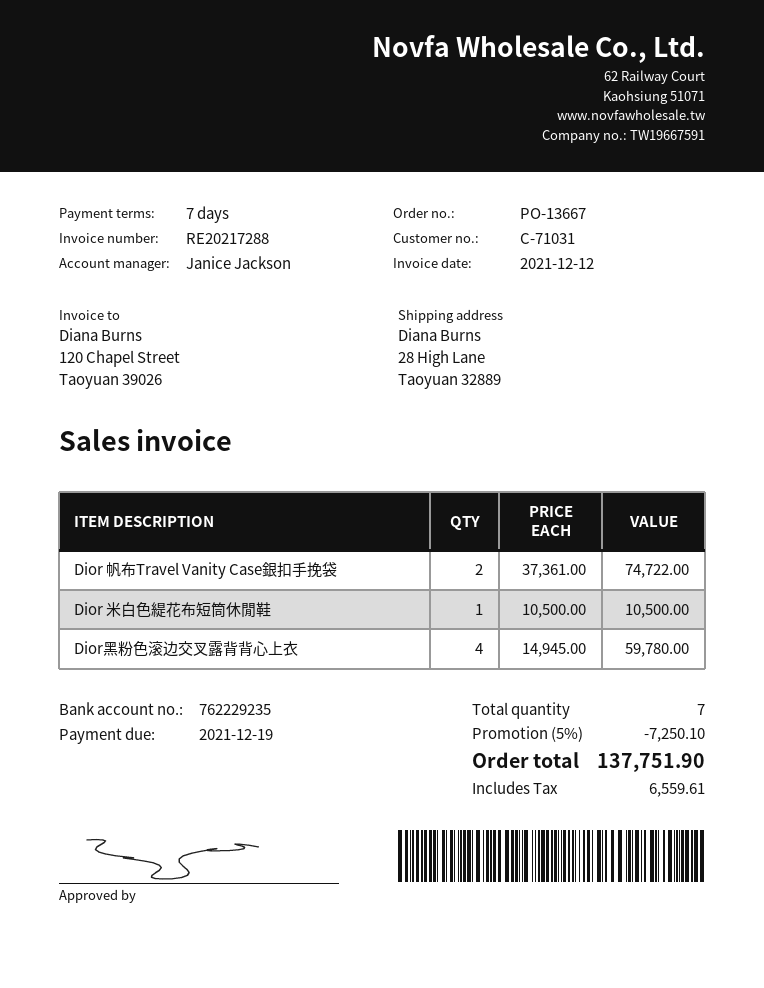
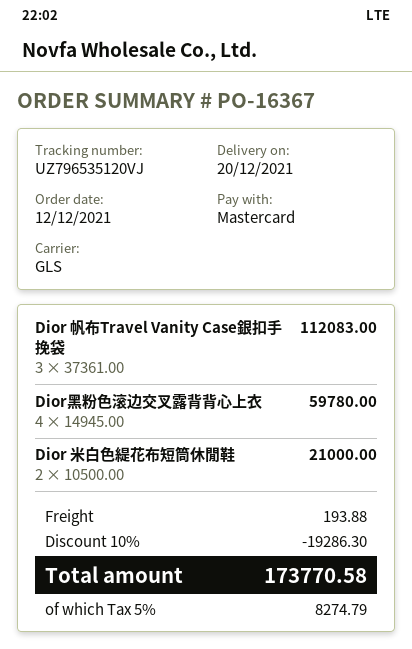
order number: PO-13667 -> PO-16367
Dior 帆布Travel Vanity Case銀扣手挽袋: 2 x 37361.00 = 74722.00 -> 3 x 37361.00 = 112083.00
Dior 米白色緹花布短筒休閒鞋: 1 x 10500.00 = 10500.00 -> 2 x 10500.00 = 21000.00
discount: 5% = 7250.10 -> 10% = 19286.30
shipping: none -> 193.88
tax: 6559.61 -> 8274.79
total: 137751.90 -> 173770.58

